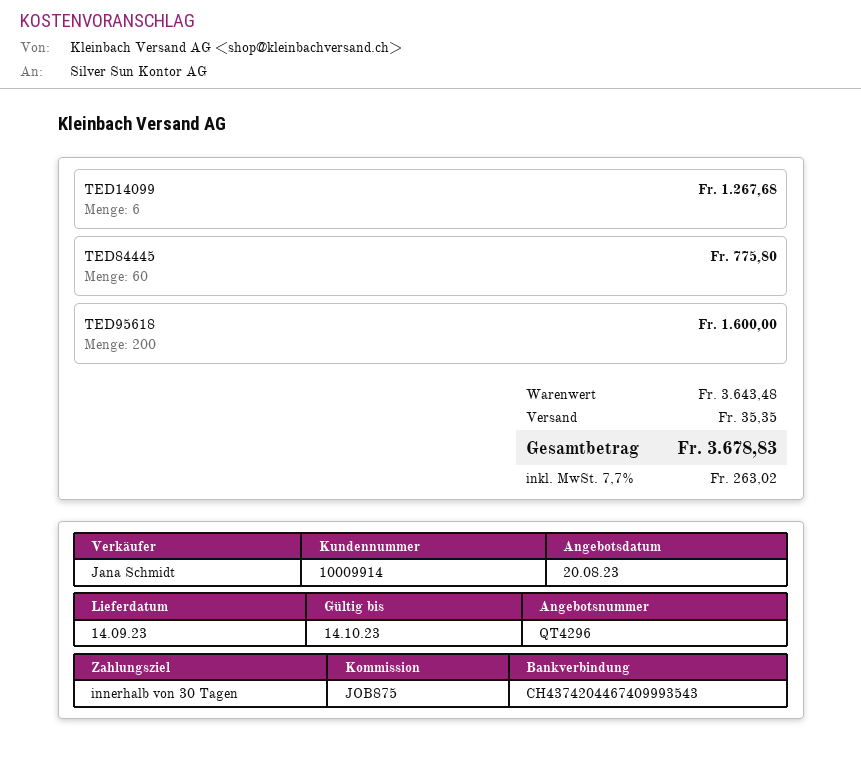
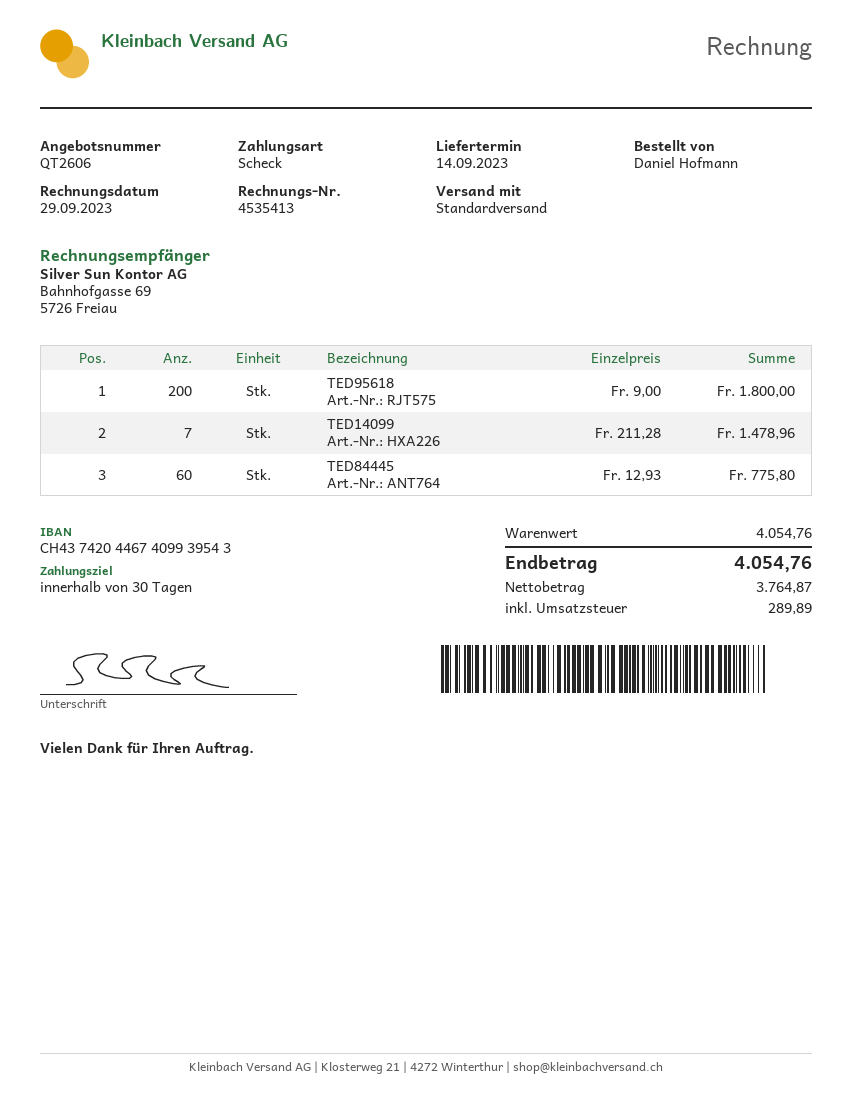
quote number: QT4296 -> QT2606
bank account: CH4374204467409993543 -> CH4374204467409939543
TED14099: 6 for 1267.68 -> 7 for 1478.96
TED95618: 200 for 1600.00 -> 200 for 1800.00
subtotal: 3643.48 -> 4054.76
shipping: 35.35 -> none
tax: 263.02 -> 289.89
total: 3678.83 -> 4054.76

